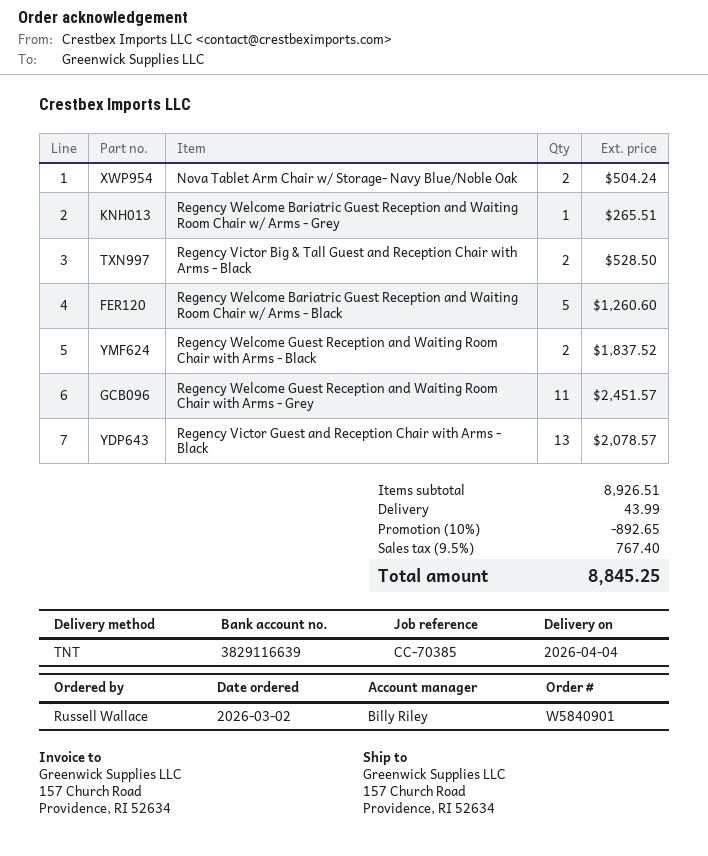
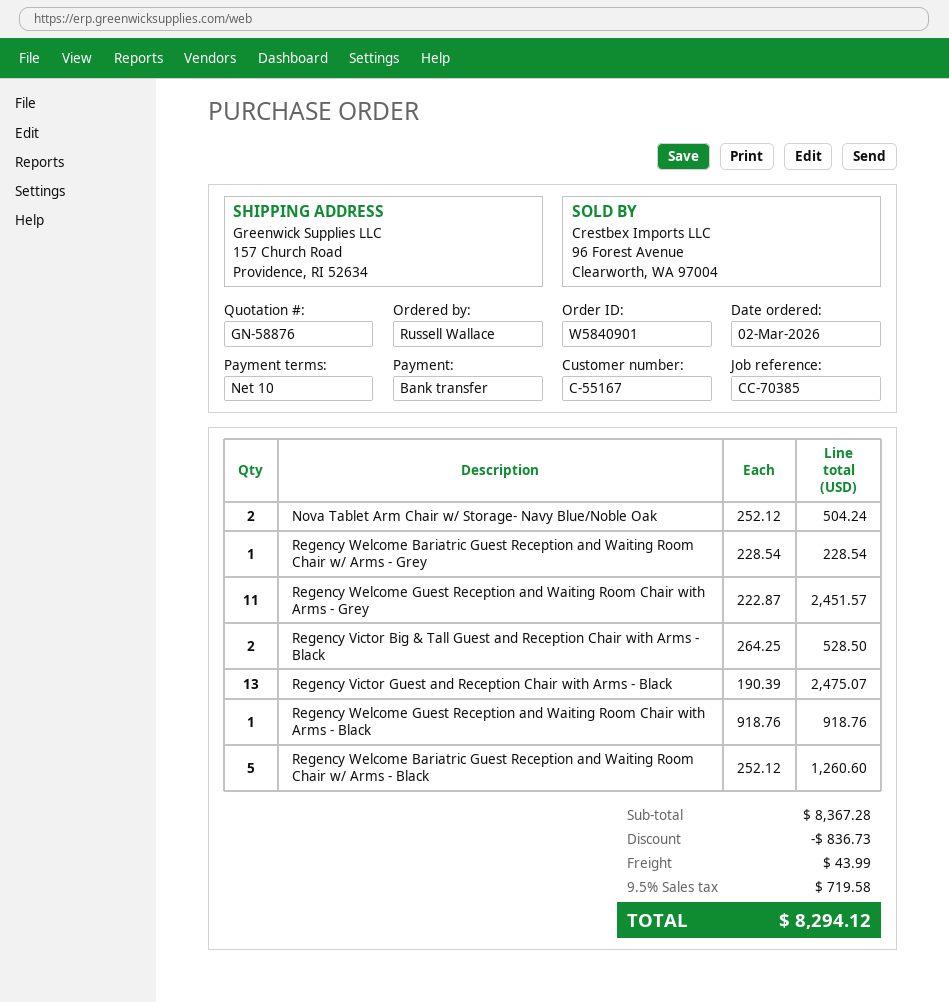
Regency Welcome Bariatric Guest Reception and Waiting Room Chair w/ Arms - Grey: 1 for 265.51 -> 1 for 228.54
Regency Welcome Guest Reception and Waiting Room Chair with Arms - Black: 2 for 1837.52 -> 1 for 918.76
Regency Victor Guest and Reception Chair with Arms - Black: 13 for 2078.57 -> 13 for 2475.07
subtotal: 8926.51 -> 8367.28
discount: 892.65 -> 836.73
tax: 9.5% = 767.40 -> 9.5% = 719.58
total: 8845.25 -> 8294.12

